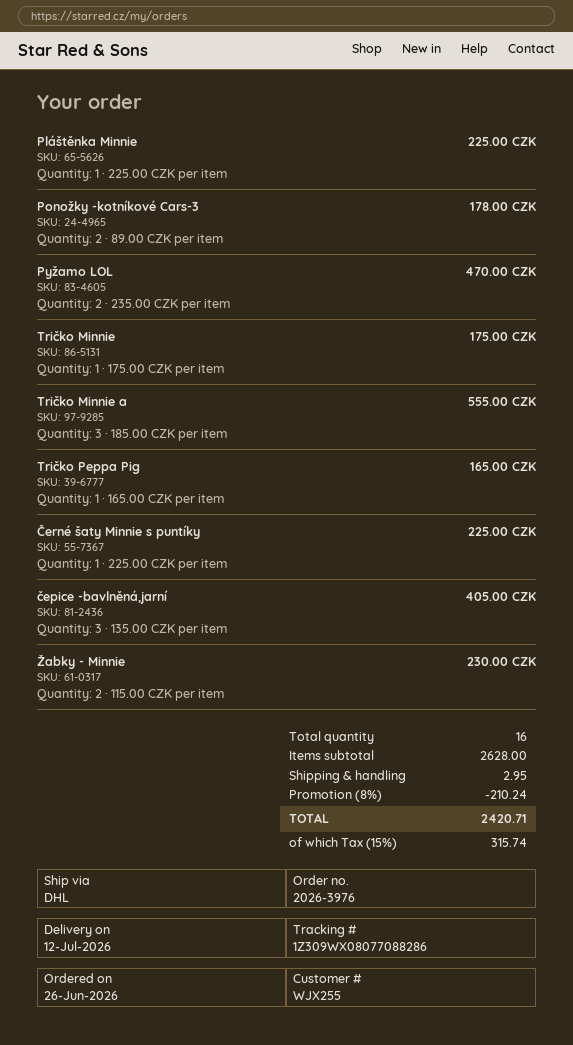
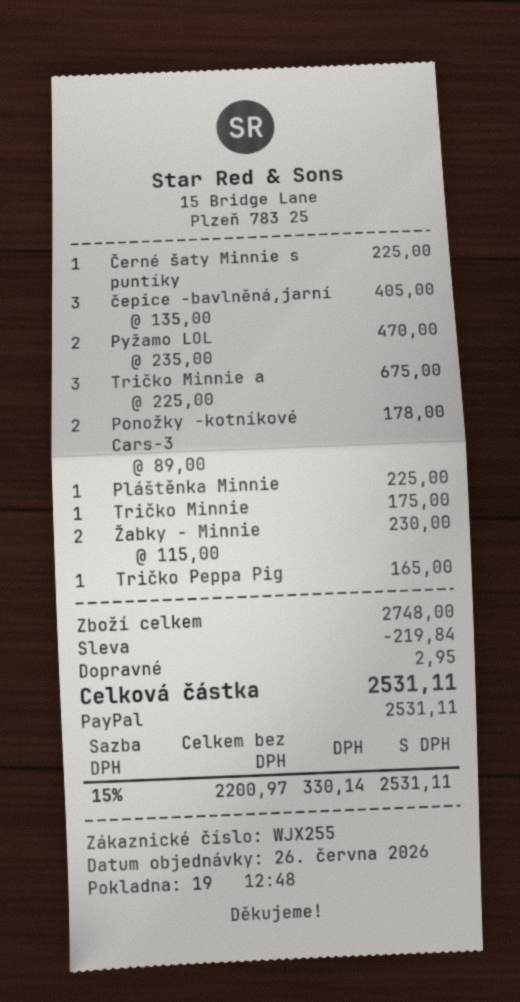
Tričko Minnie a: 3 x 185.00 = 555.00 -> 3 x 225.00 = 675.00
subtotal: 2628.00 -> 2748.00
discount: 210.24 -> 219.84
tax: 15% = 315.74 -> 15% = 330.14
total: 2420.71 -> 2531.11

